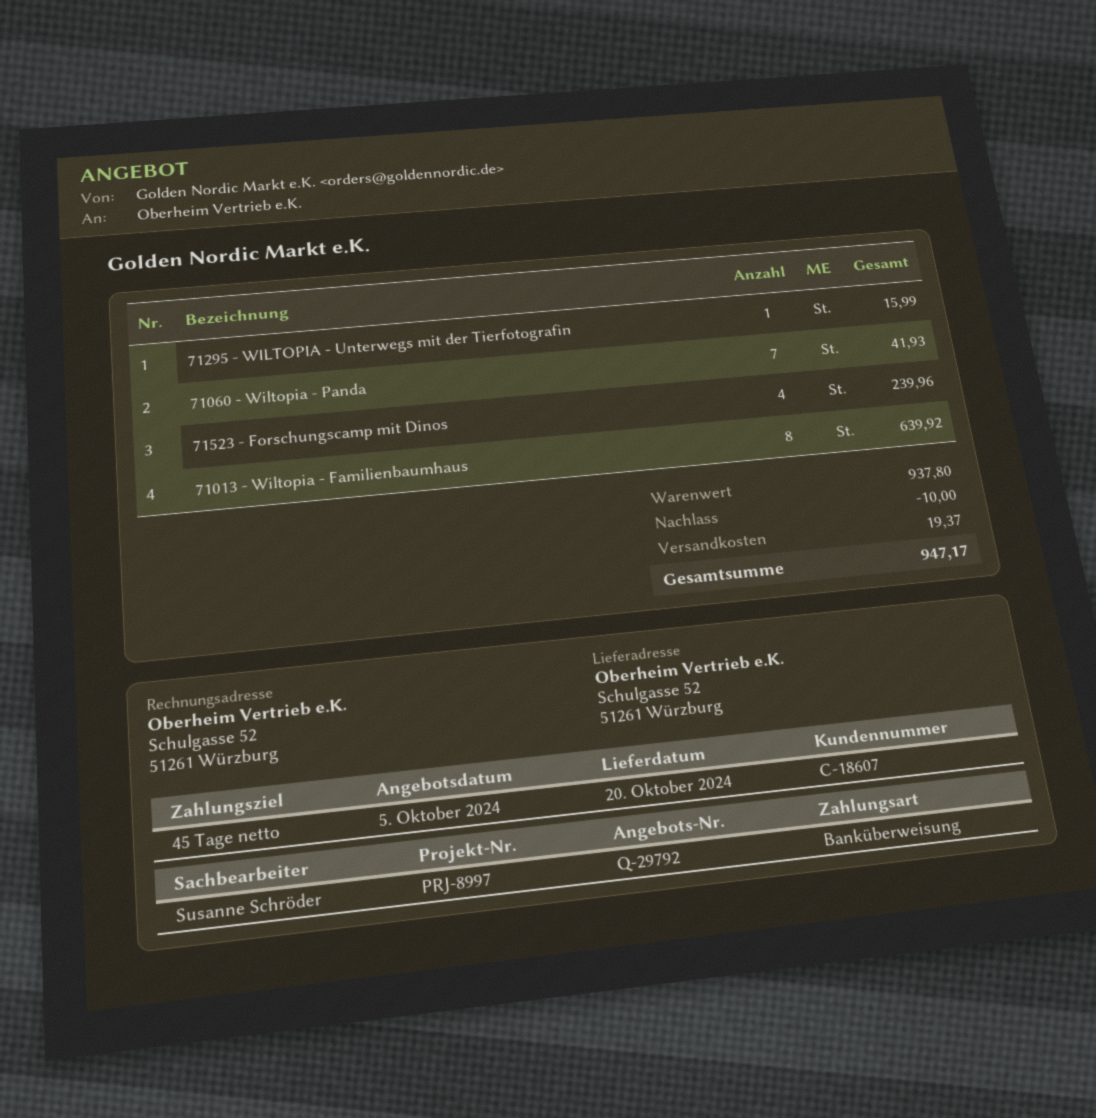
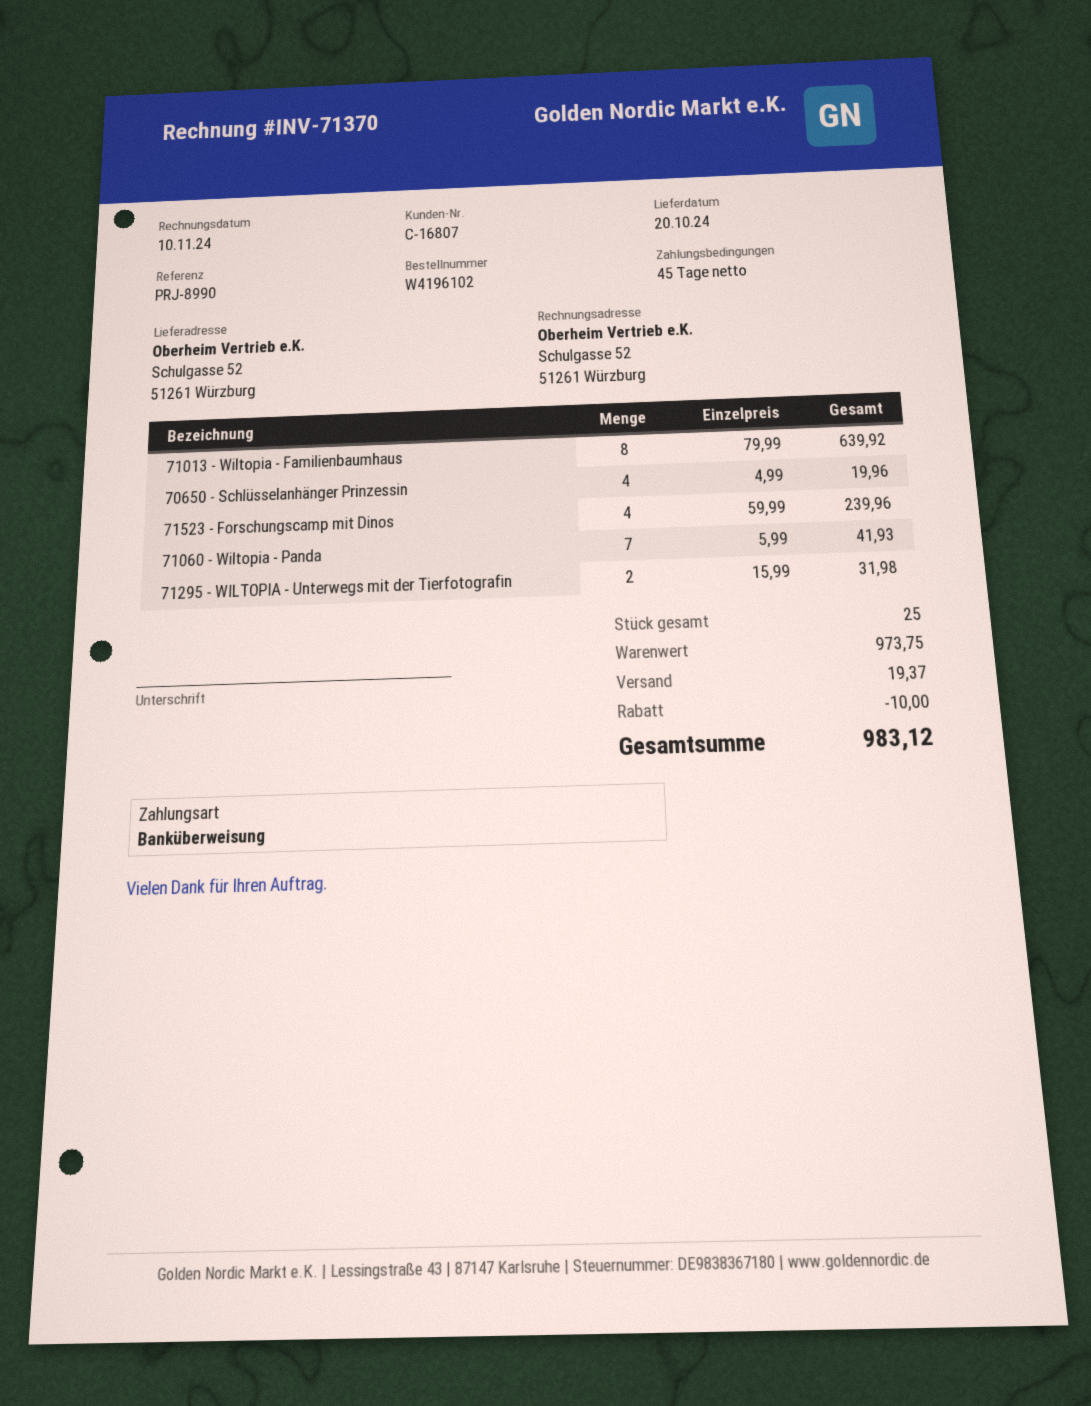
customer number: C-18607 -> C-16807
reference: PRJ-8997 -> PRJ-8990
71295 - WILTOPIA - Unterwegs mit der Tierfotografin: 1 for 15.99 -> 2 for 31.98
70650 - Schlüsselanhänger Prinzessin: none -> 4 for 19.96
subtotal: 937.80 -> 973.75
total: 947.17 -> 983.12

